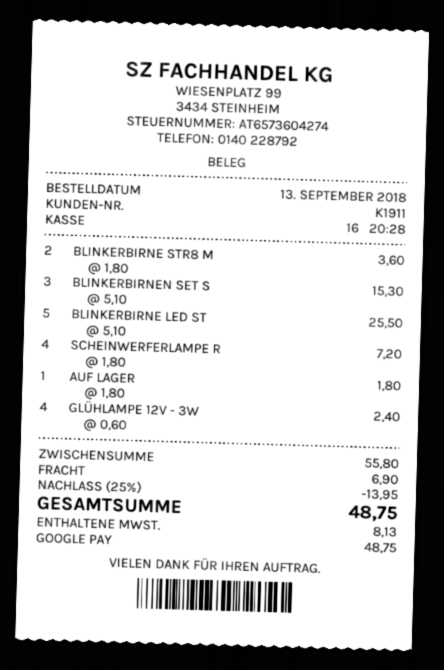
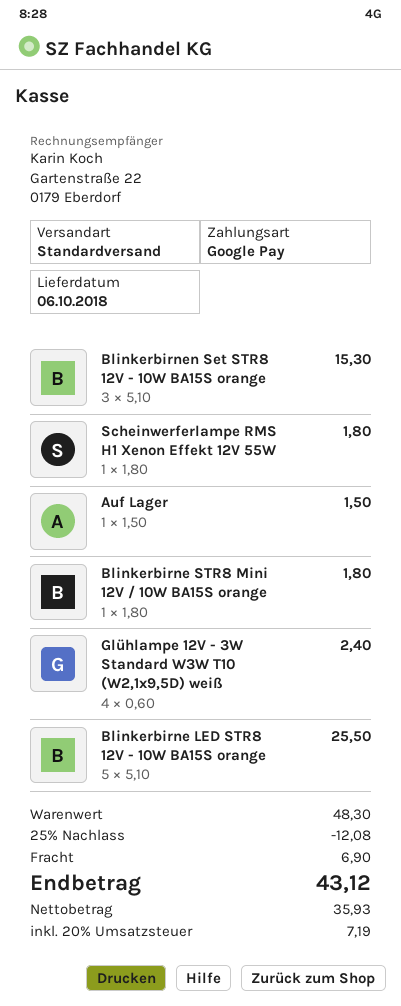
BLINKERBIRNE STR8 M: 2 x 1.80 = 3.60 -> 1 x 1.80 = 1.80
SCHEINWERFERLAMPE R: 4 x 1.80 = 7.20 -> 1 x 1.80 = 1.80
AUF LAGER: 1 x 1.80 = 1.80 -> 1 x 1.50 = 1.50
subtotal: 55.80 -> 48.30
discount: 25% = 13.95 -> 25% = 12.08
tax: 8.13 -> 7.19
total: 48.75 -> 43.12

